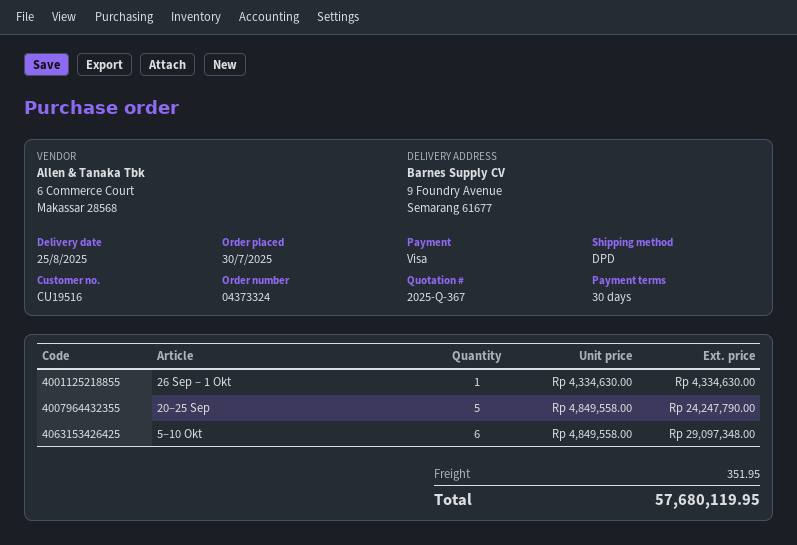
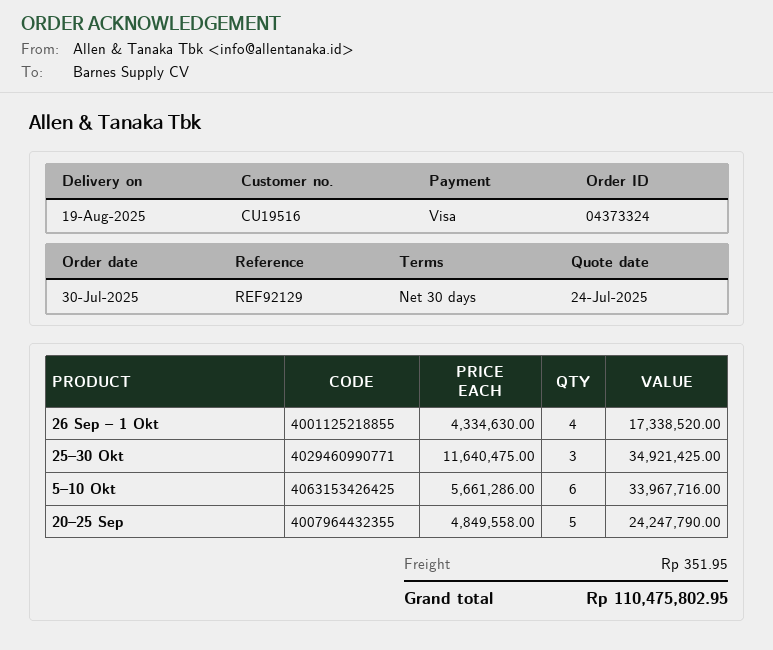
delivery date: 2025-08-25 -> 2025-08-19
26 Sep – 1 Okt: 1 x 4334630.00 = 4334630.00 -> 4 x 4334630.00 = 17338520.00
5–10 Okt: 6 x 4849558.00 = 29097348.00 -> 6 x 5661286.00 = 33967716.00
25–30 Okt: none -> 3 x 11640475.00 = 34921425.00
total: 57680119.95 -> 110475802.95

